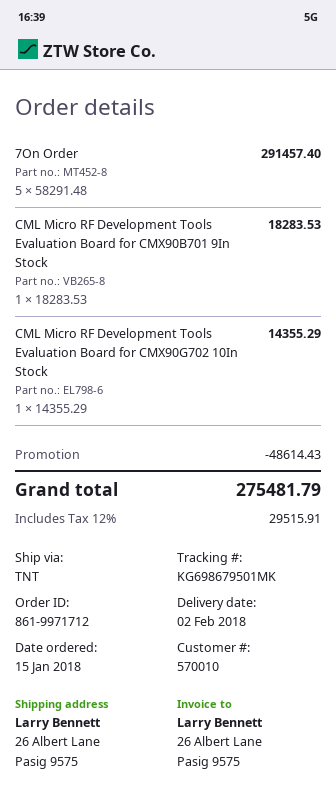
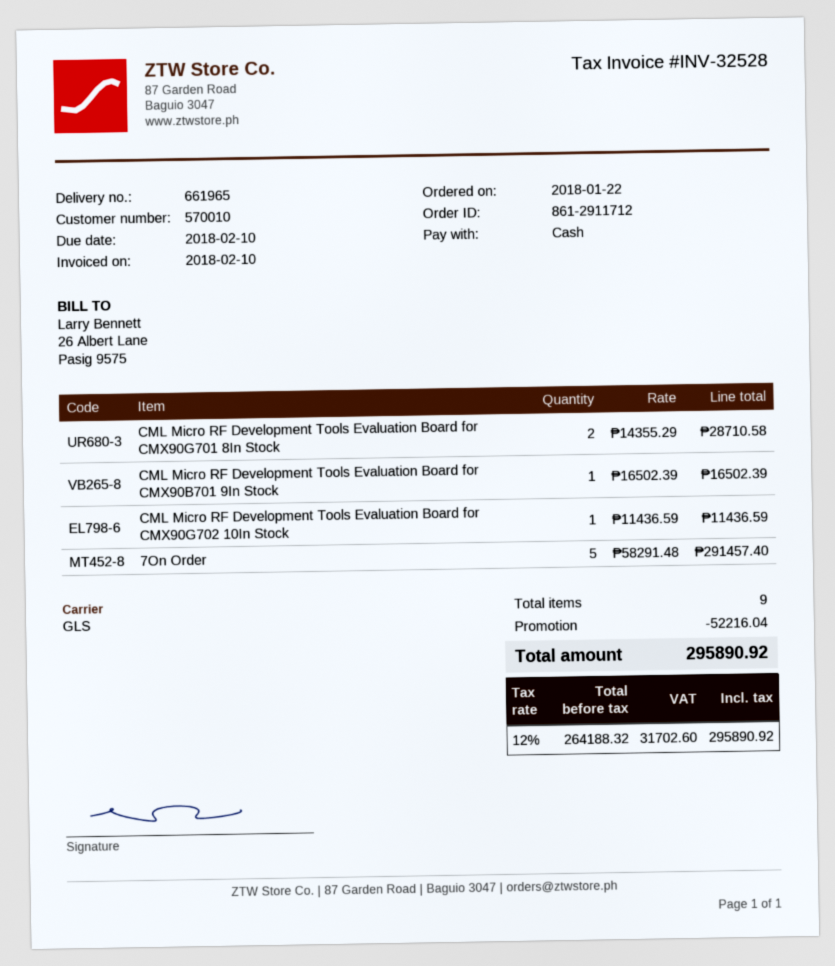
order number: 861-9971712 -> 861-2911712
order date: 2018-01-15 -> 2018-01-22
shipping method: TNT -> GLS
CML Micro RF Development Tools Evaluation Board for CMX90B701 9In Stock: 1 x 18283.53 = 18283.53 -> 1 x 16502.39 = 16502.39
CML Micro RF Development Tools Evaluation Board for CMX90G702 10In Stock: 1 x 14355.29 = 14355.29 -> 1 x 11436.59 = 11436.59
CML Micro RF Development Tools Evaluation Board for CMX90G701 8In Stock: none -> 2 x 14355.29 = 28710.58
discount: 48614.43 -> 52216.04
tax: 12% = 29515.91 -> 12% = 31702.60
total: 275481.79 -> 295890.92

